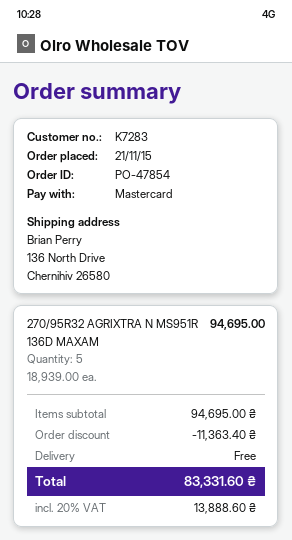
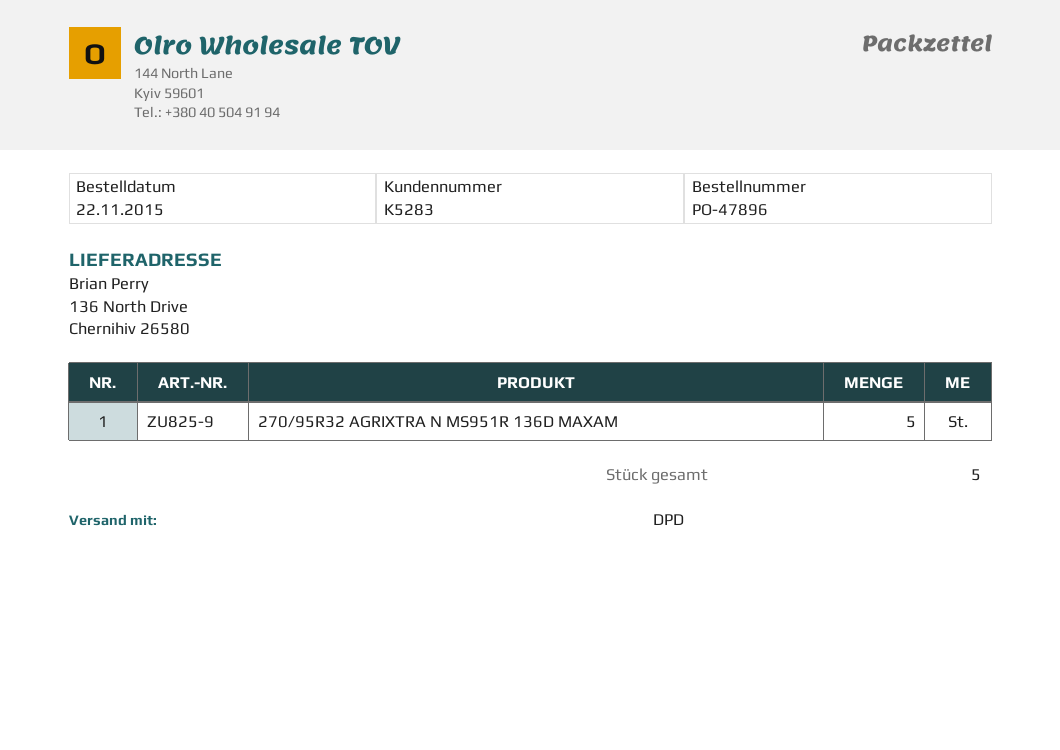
order number: PO-47854 -> PO-47896
order date: 2015-11-21 -> 2015-11-22
customer number: K7283 -> K5283

